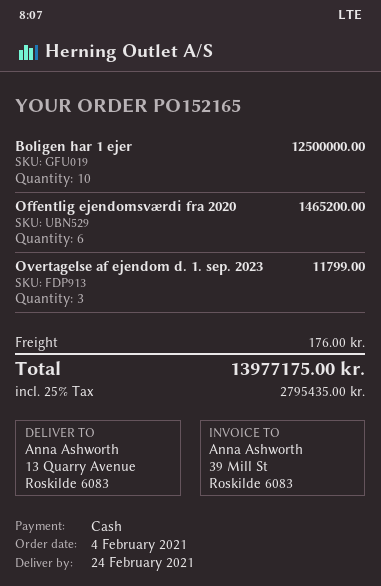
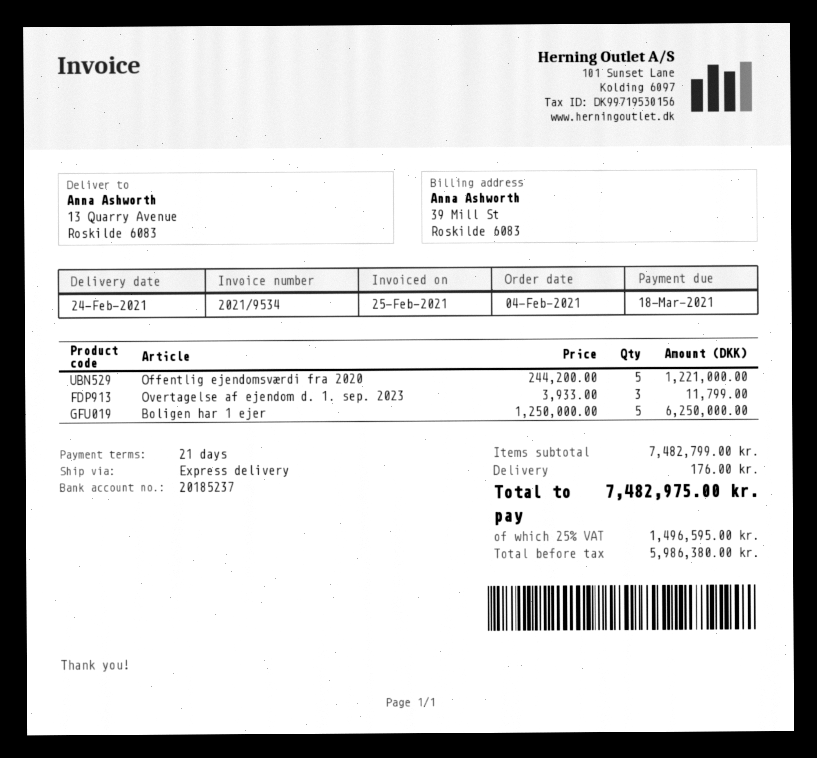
Boligen har 1 ejer: 10 for 12500000.00 -> 5 for 6250000.00
Offentlig ejendomsværdi fra 2020: 6 for 1465200.00 -> 5 for 1221000.00
tax: 25% = 2795435.00 -> 25% = 1496595.00
total: 13977175.00 -> 7482975.00

